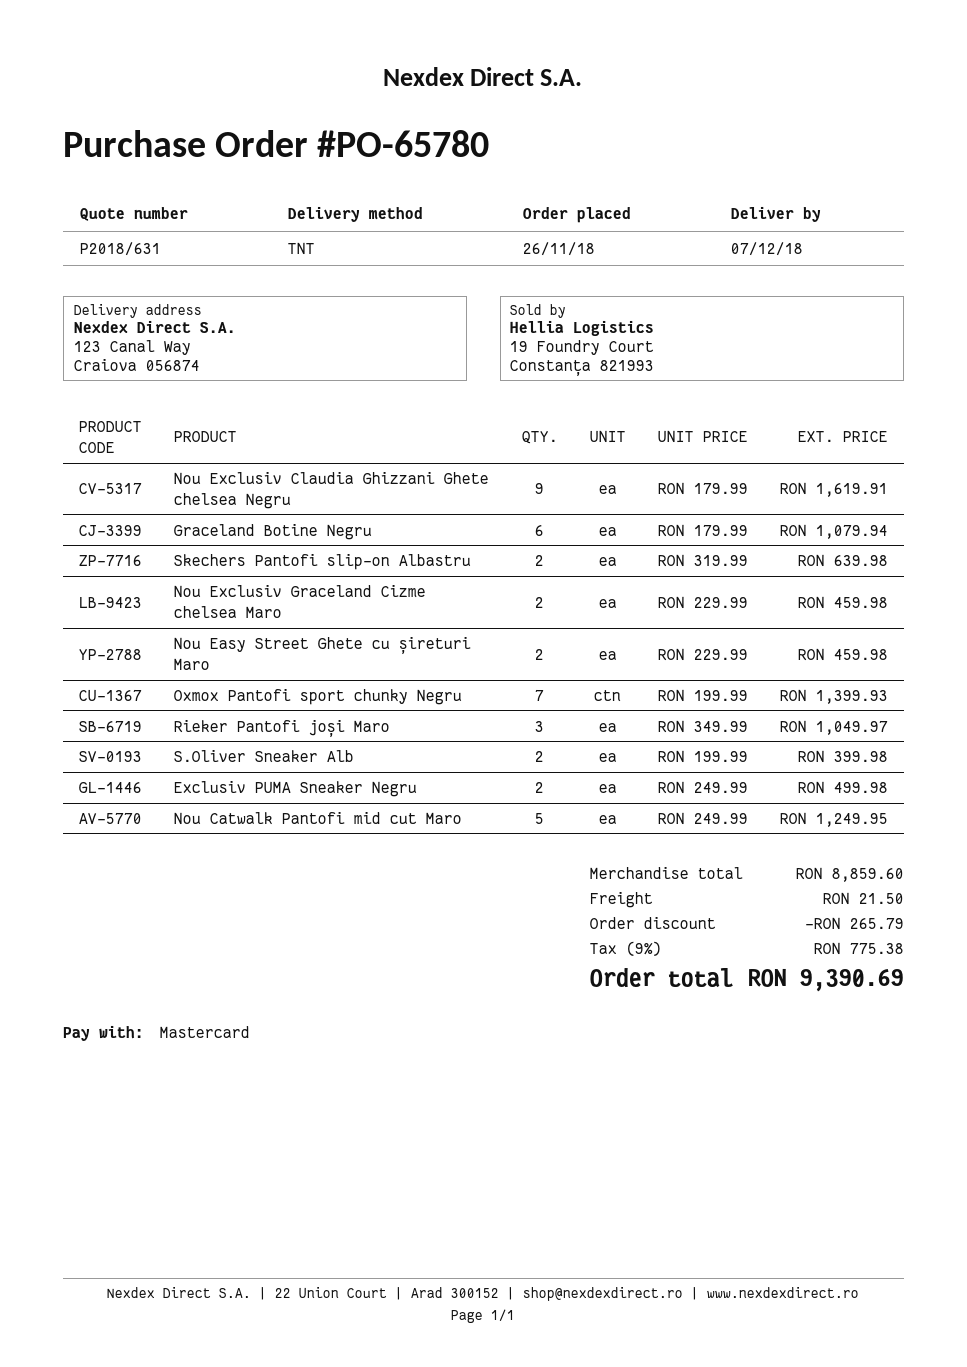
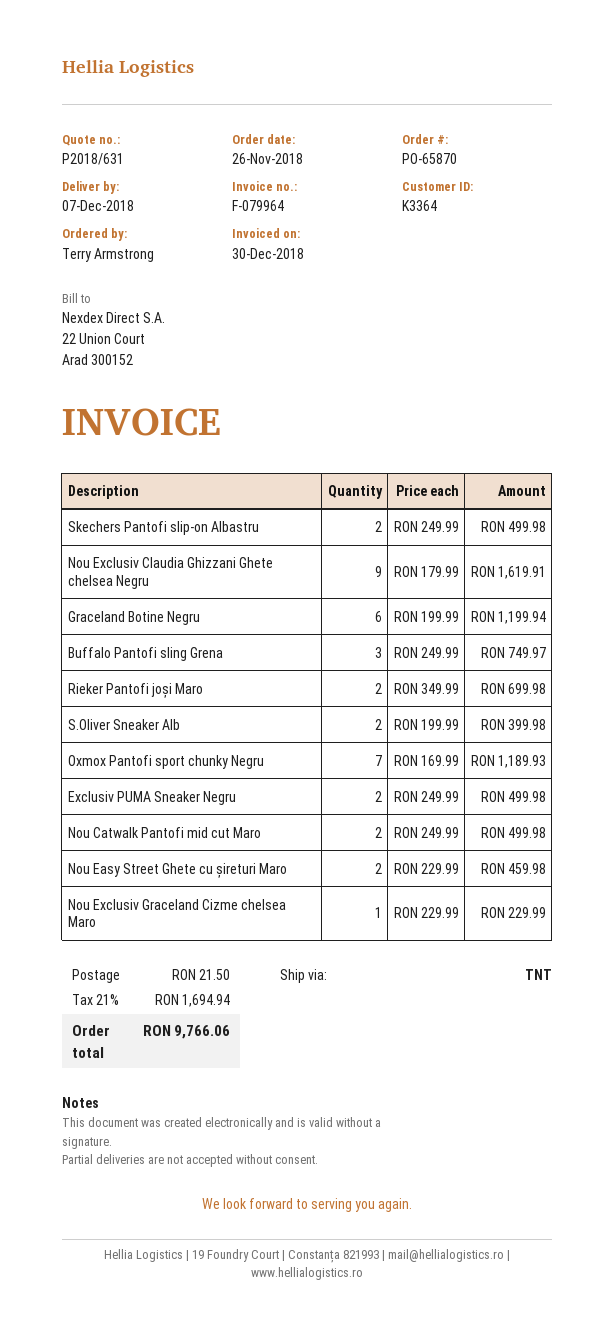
order number: PO-65780 -> PO-65870
Graceland Botine Negru: 6 x 179.99 = 1079.94 -> 6 x 199.99 = 1199.94
Skechers Pantofi slip-on Albastru: 2 x 319.99 = 639.98 -> 2 x 249.99 = 499.98
Nou Exclusiv Graceland Cizme chelsea Maro: 2 x 229.99 = 459.98 -> 1 x 229.99 = 229.99
Oxmox Pantofi sport chunky Negru: 7 x 199.99 = 1399.93 -> 7 x 169.99 = 1189.93
Rieker Pantofi joși Maro: 3 x 349.99 = 1049.97 -> 2 x 349.99 = 699.98
Nou Catwalk Pantofi mid cut Maro: 5 x 249.99 = 1249.95 -> 2 x 249.99 = 499.98
Buffalo Pantofi sling Grena: none -> 3 x 249.99 = 749.97
discount: 265.79 -> none
tax: 9% = 775.38 -> 21% = 1694.94
total: 9390.69 -> 9766.06

